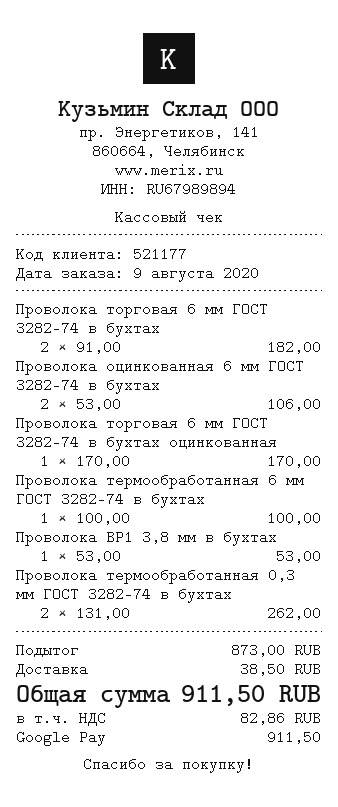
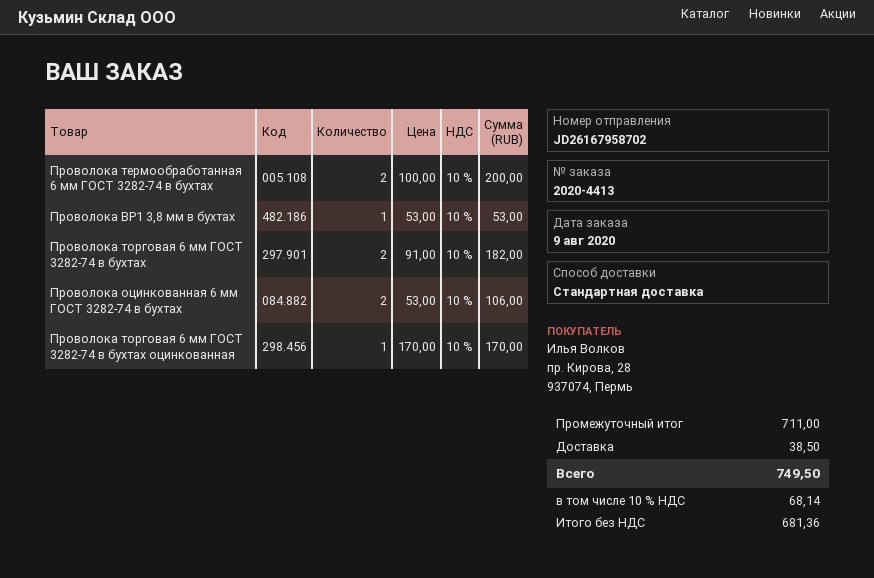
Проволока термообработанная 6 мм ГОСТ 3282-74 в бухтах: 1 x 100.00 = 100.00 -> 2 x 100.00 = 200.00
Проволока термообработанная 0,3 мм ГОСТ 3282-74 в бухтах: 2 x 131.00 = 262.00 -> none
subtotal: 873.00 -> 711.00
tax: 82.86 -> 68.14
total: 911.50 -> 749.50

